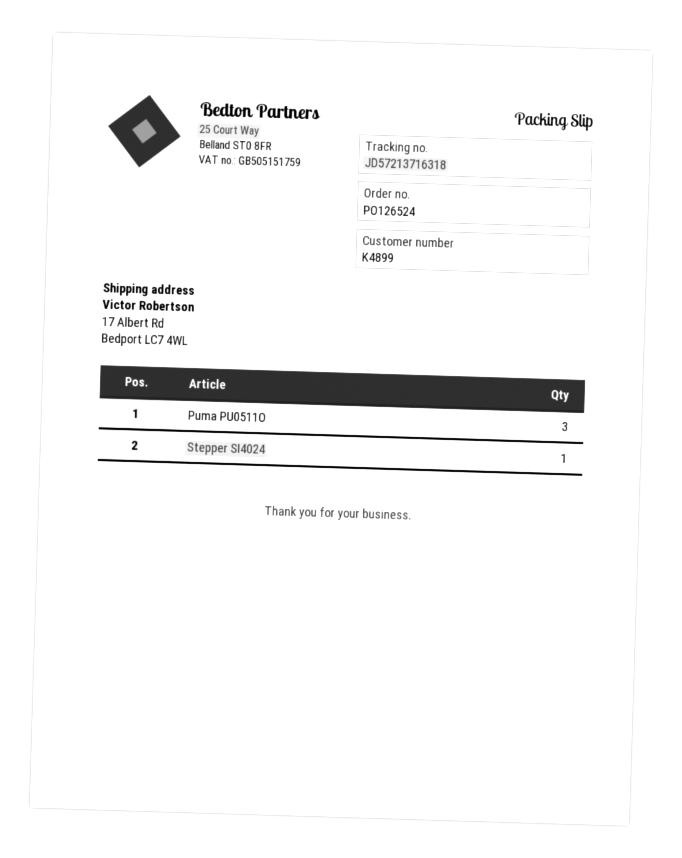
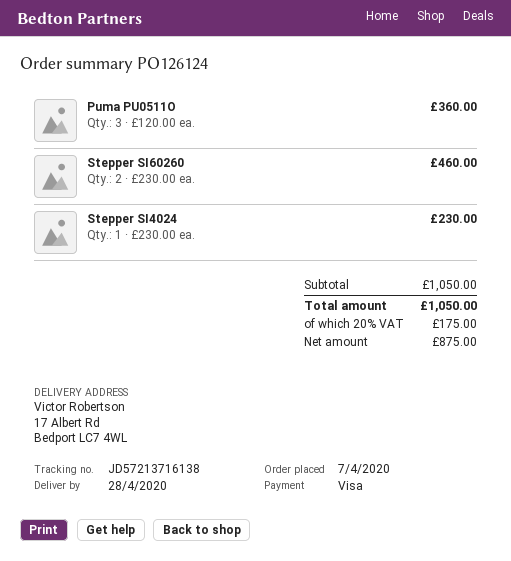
order number: PO126524 -> PO126124
tracking number: JD57213716318 -> JD57213716138
Stepper SI60260: none -> 2

